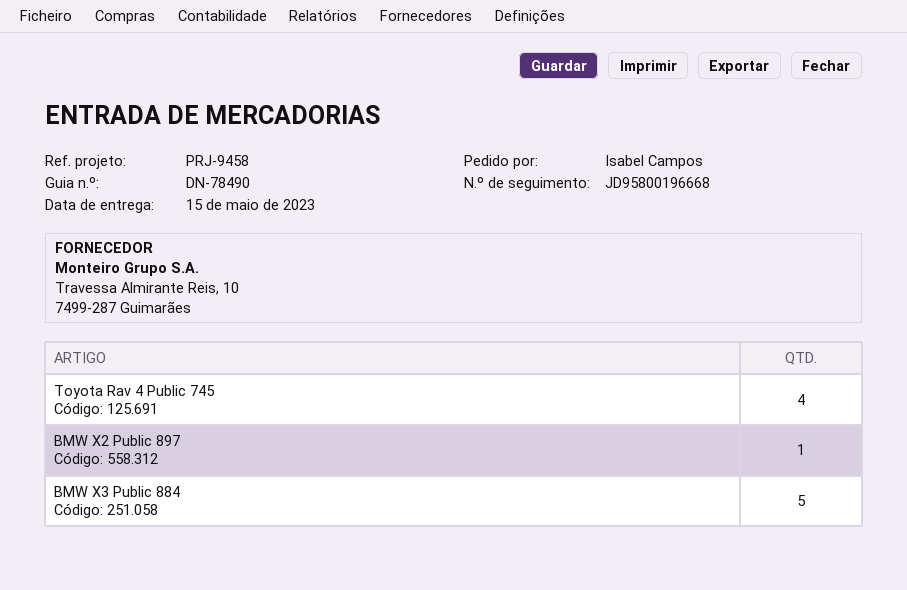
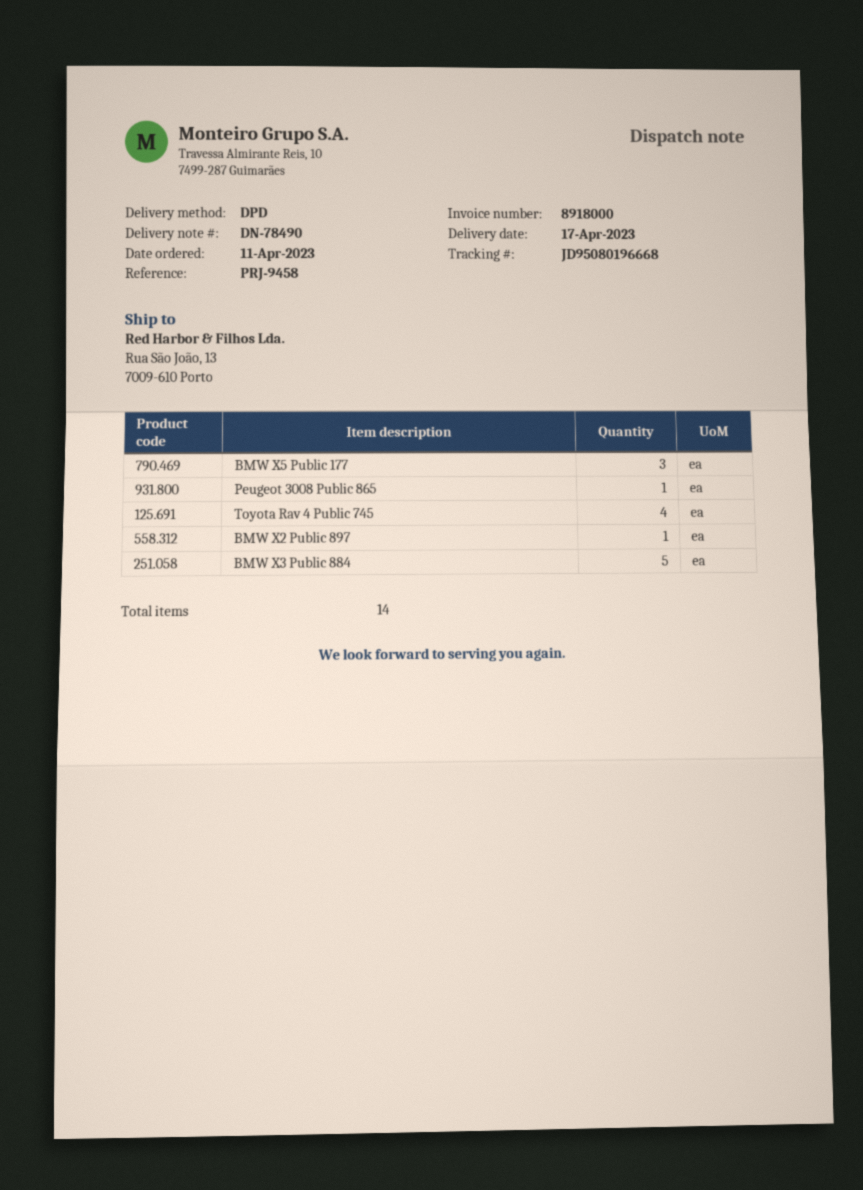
delivery date: 2023-05-15 -> 2023-04-17
tracking number: JD95800196668 -> JD95080196668
BMW X5 Public 177: none -> 3
Peugeot 3008 Public 865: none -> 1

